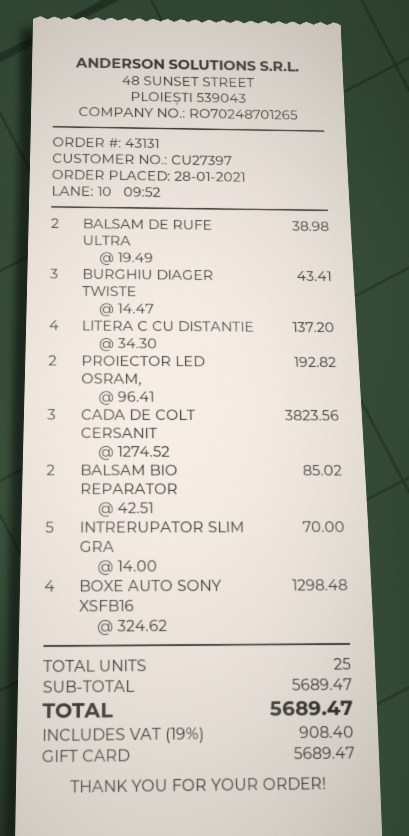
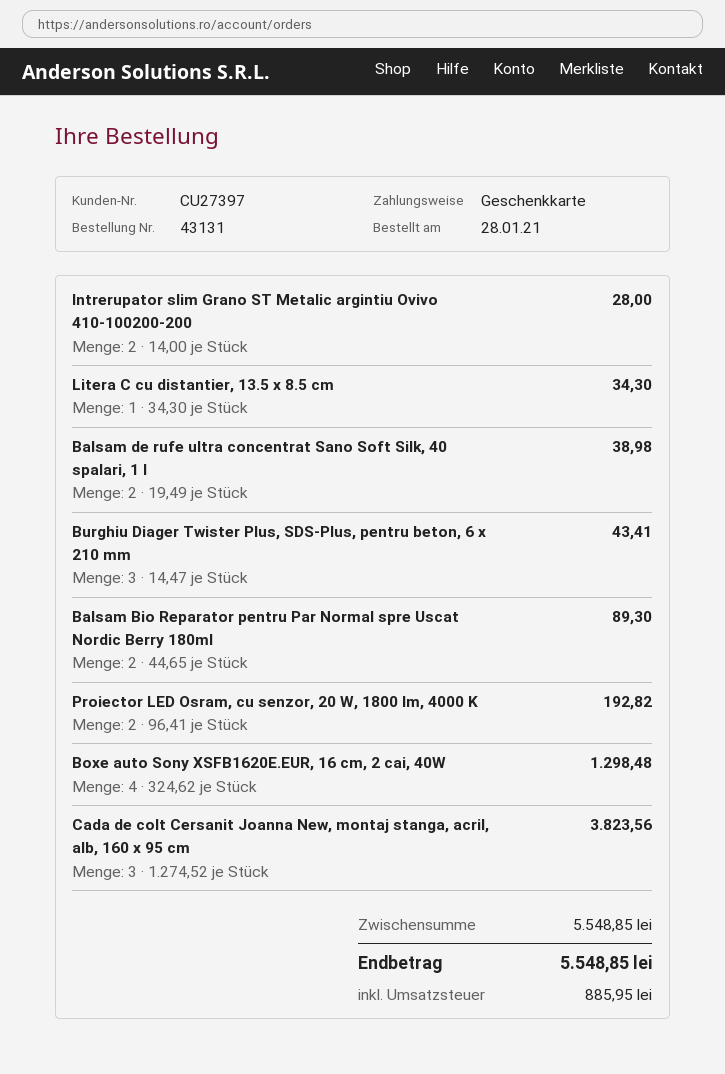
LITERA C CU DISTANTIE: 4 x 34.30 = 137.20 -> 1 x 34.30 = 34.30
BALSAM BIO REPARATOR: 2 x 42.51 = 85.02 -> 2 x 44.65 = 89.30
INTRERUPATOR SLIM GRA: 5 x 14.00 = 70.00 -> 2 x 14.00 = 28.00
subtotal: 5689.47 -> 5548.85
tax: 908.40 -> 885.95
total: 5689.47 -> 5548.85

